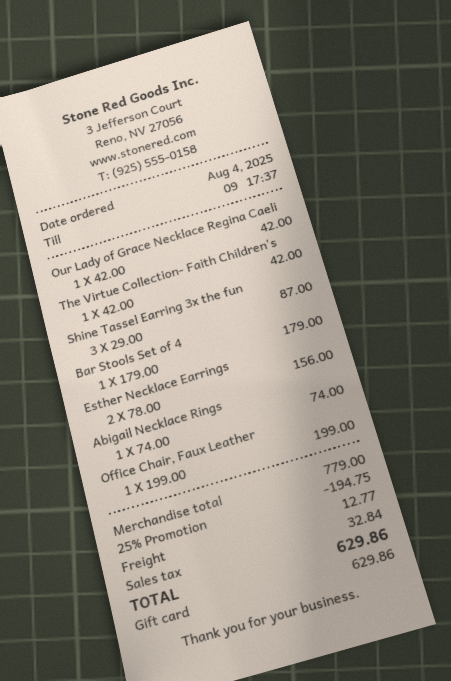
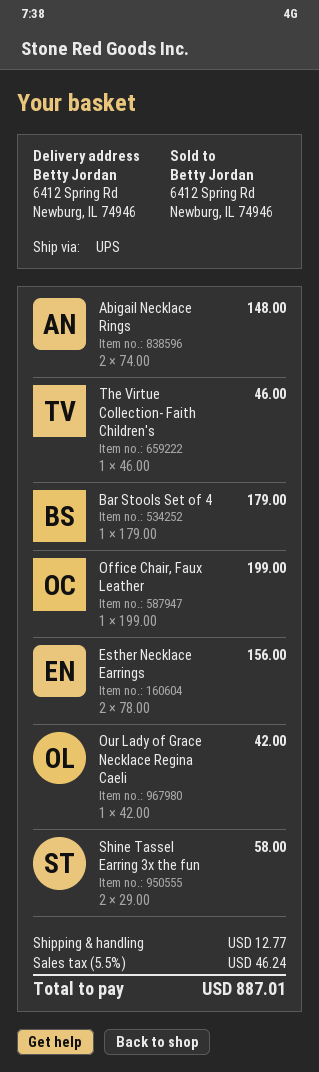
The Virtue Collection- Faith Children's: 1 x 42.00 = 42.00 -> 1 x 46.00 = 46.00
Shine Tassel Earring 3x the fun: 3 x 29.00 = 87.00 -> 2 x 29.00 = 58.00
Abigail Necklace Rings: 1 x 74.00 = 74.00 -> 2 x 74.00 = 148.00
discount: 25% = 194.75 -> none
tax: 32.84 -> 46.24
total: 629.86 -> 887.01

